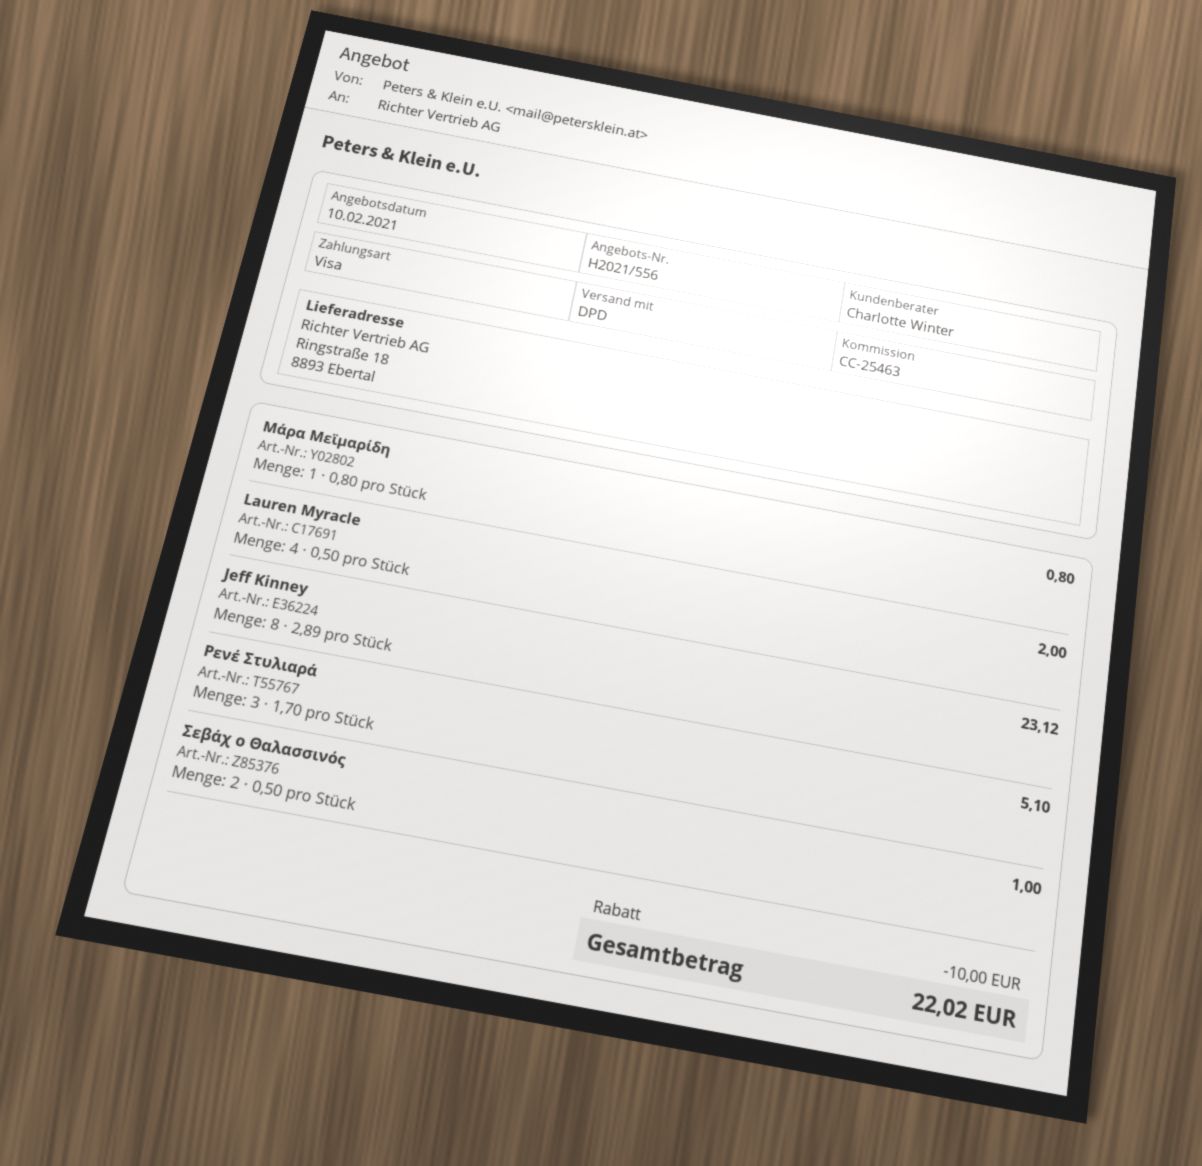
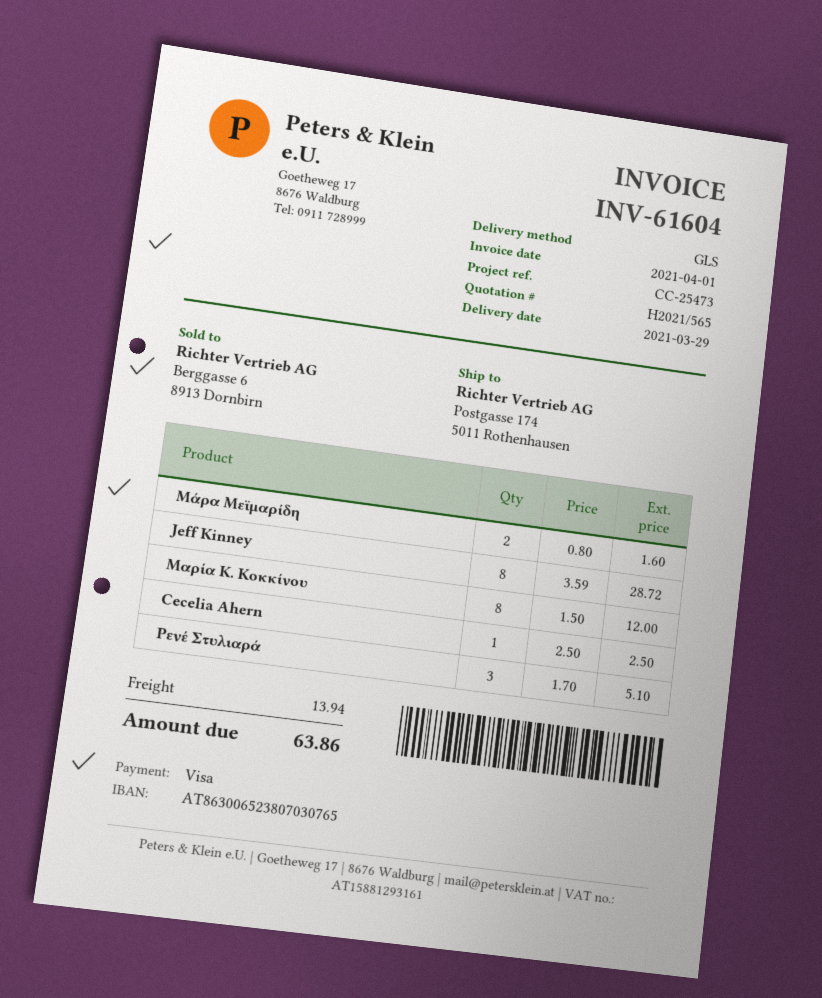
quote number: H2021/556 -> H2021/565
reference: CC-25463 -> CC-25473
shipping method: DPD -> GLS
ship to: Ringstraße 18, 8893 Ebertal -> Postgasse 174, 5011 Rothenhausen
Μάρα Μεϊμαρίδη: 1 x 0.80 = 0.80 -> 2 x 0.80 = 1.60
Lauren Myracle: 4 x 0.50 = 2.00 -> none
Jeff Kinney: 8 x 2.89 = 23.12 -> 8 x 3.59 = 28.72
Σεβάχ ο Θαλασσινός: 2 x 0.50 = 1.00 -> none
Μαρία Κ. Κοκκίνου: none -> 8 x 1.50 = 12.00
Cecelia Ahern: none -> 1 x 2.50 = 2.50
discount: 10.00 -> none
shipping: none -> 13.94
total: 22.02 -> 63.86

